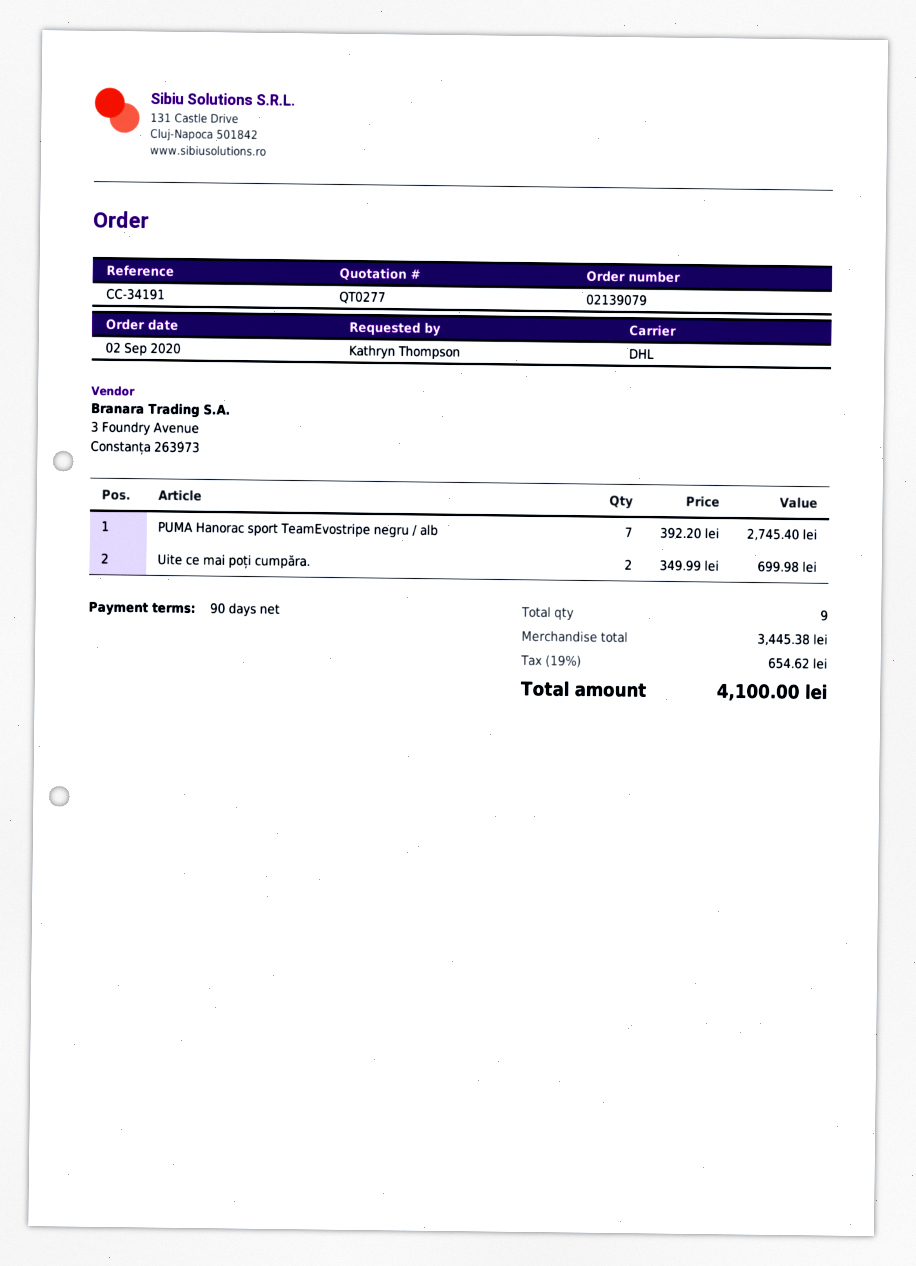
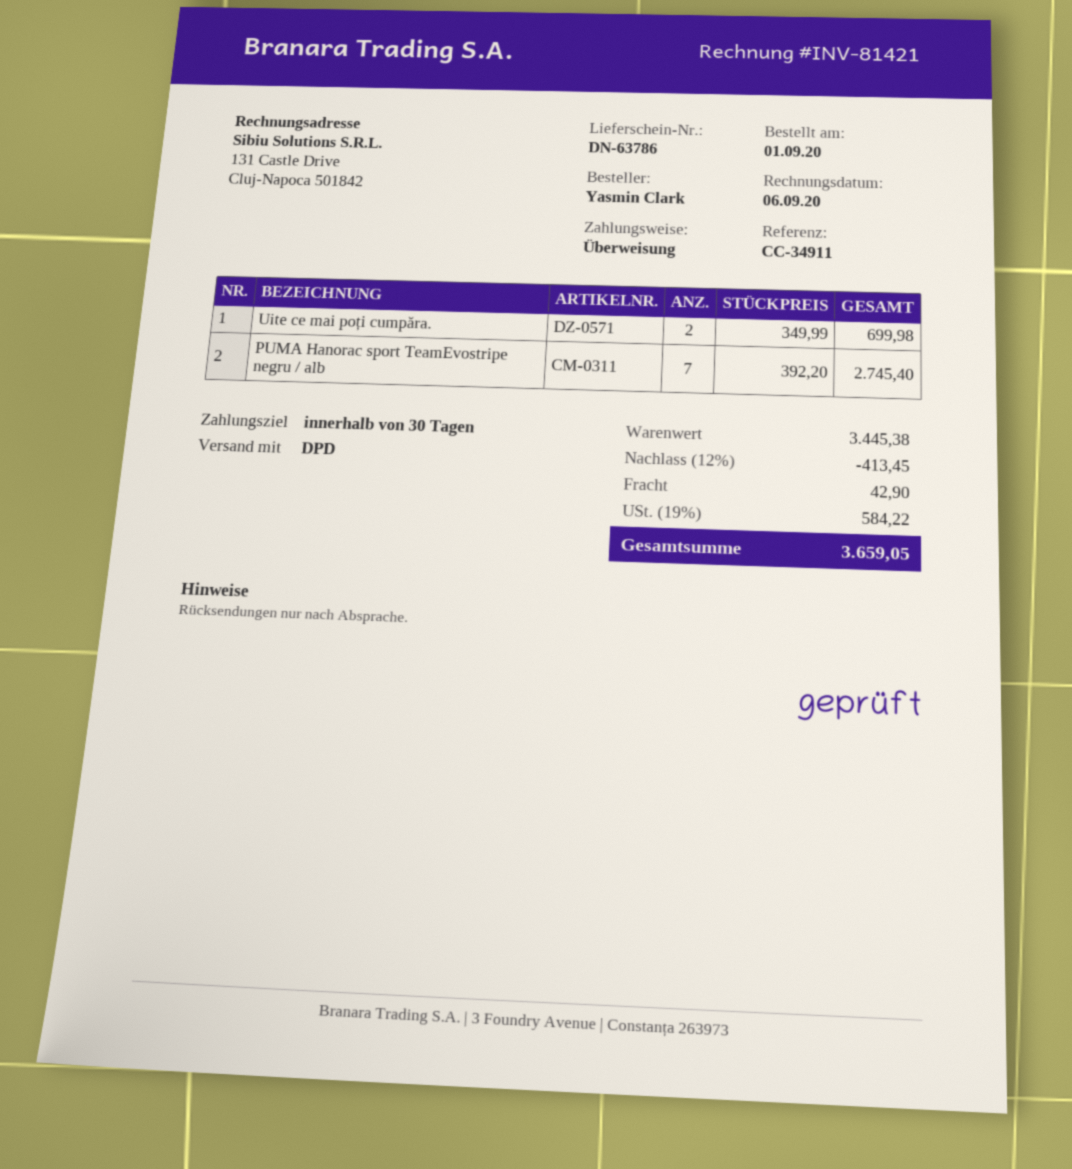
order date: 2020-09-02 -> 2020-09-01
payment terms: 90 days -> 30 days
reference: CC-34191 -> CC-34911
ordered by: Kathryn Thompson -> Yasmin Clark
shipping method: DHL -> DPD
discount: none -> 12% = 413.45
shipping: none -> 42.90
tax: 19% = 654.62 -> 19% = 584.22
total: 4100.00 -> 3659.05

